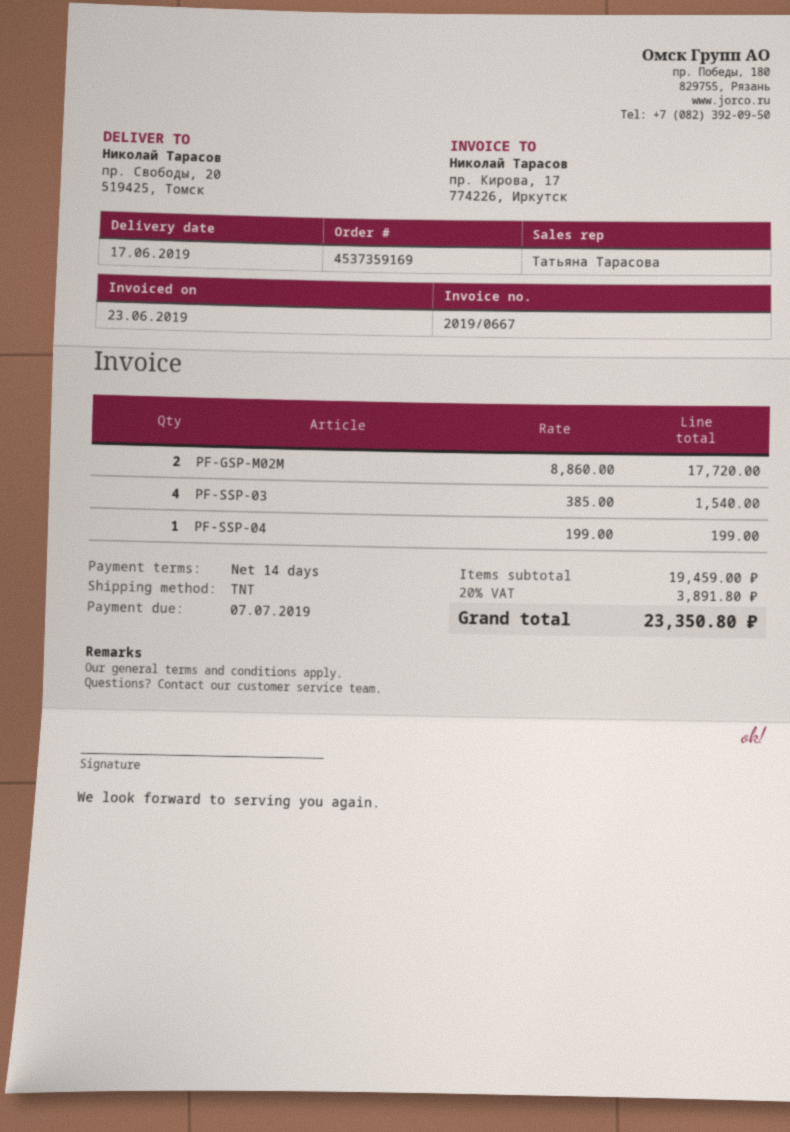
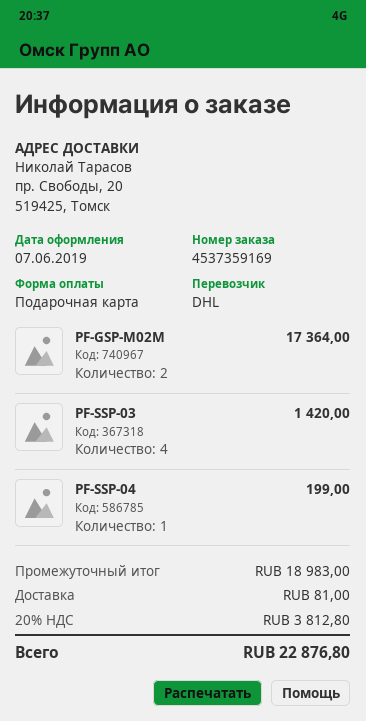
shipping method: TNT -> DHL
PF-GSP-M02M: 2 for 17720.00 -> 2 for 17364.00
PF-SSP-03: 4 for 1540.00 -> 4 for 1420.00
subtotal: 19459.00 -> 18983.00
shipping: none -> 81.00
tax: 20% = 3891.80 -> 20% = 3812.80
total: 23350.80 -> 22876.80

